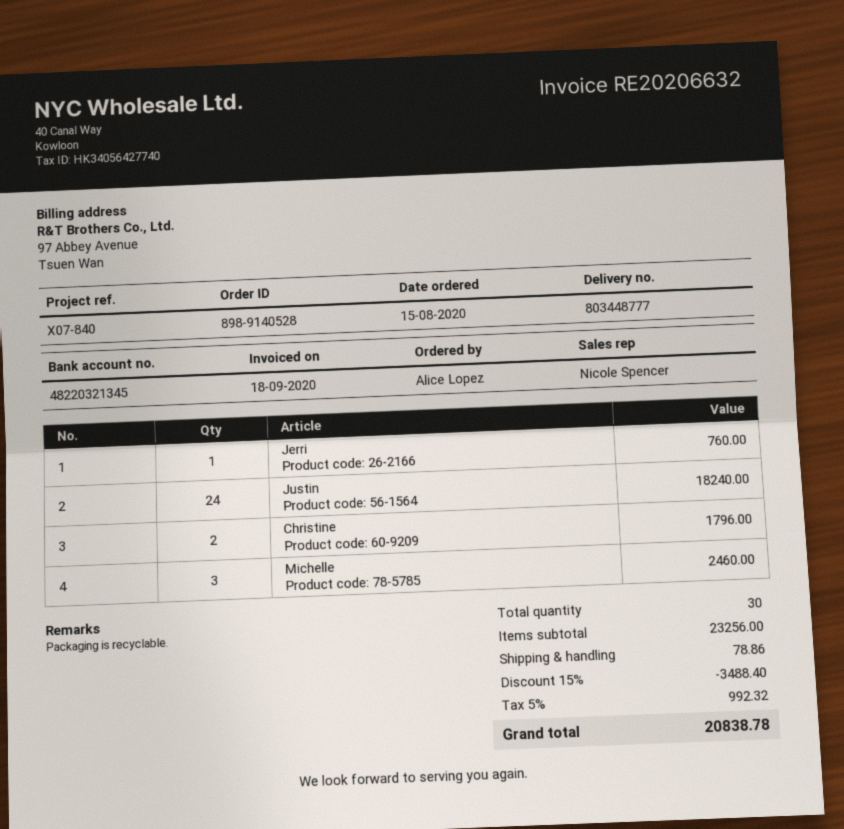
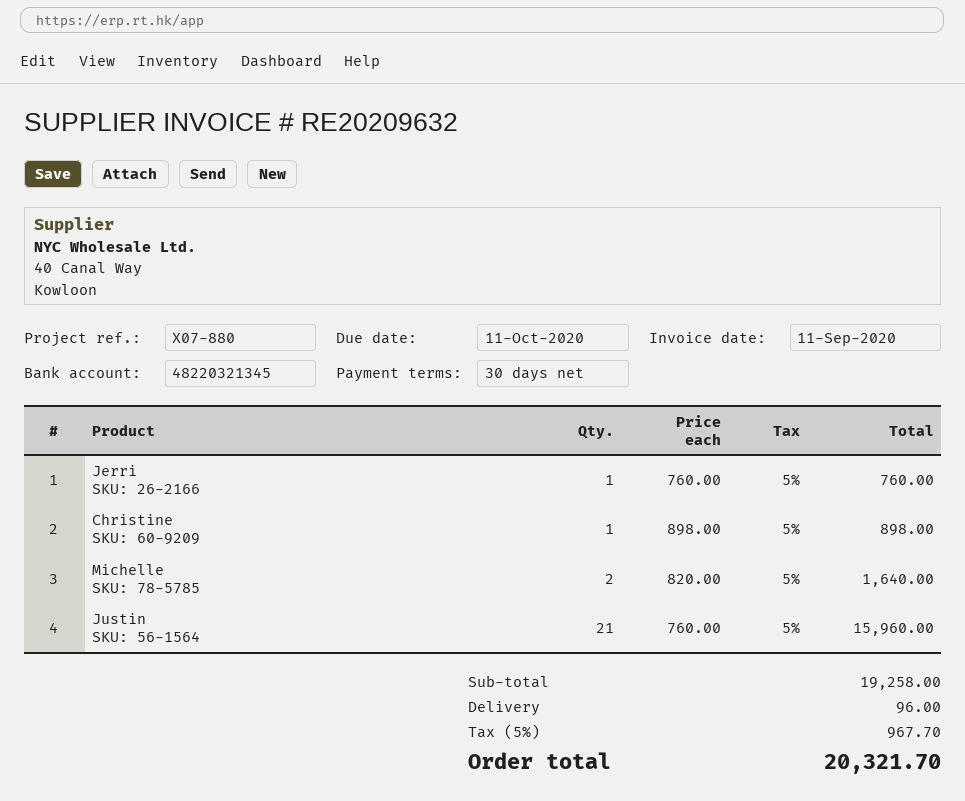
invoice number: RE20206632 -> RE20209632
invoice date: 2020-09-18 -> 2020-09-11
reference: X07-840 -> X07-880
Justin: 24 for 18240.00 -> 21 for 15960.00
Christine: 2 for 1796.00 -> 1 for 898.00
Michelle: 3 for 2460.00 -> 2 for 1640.00
subtotal: 23256.00 -> 19258.00
discount: 15% = 3488.40 -> none
shipping: 78.86 -> 96.00
tax: 5% = 992.32 -> 5% = 967.70
total: 20838.78 -> 20321.70

